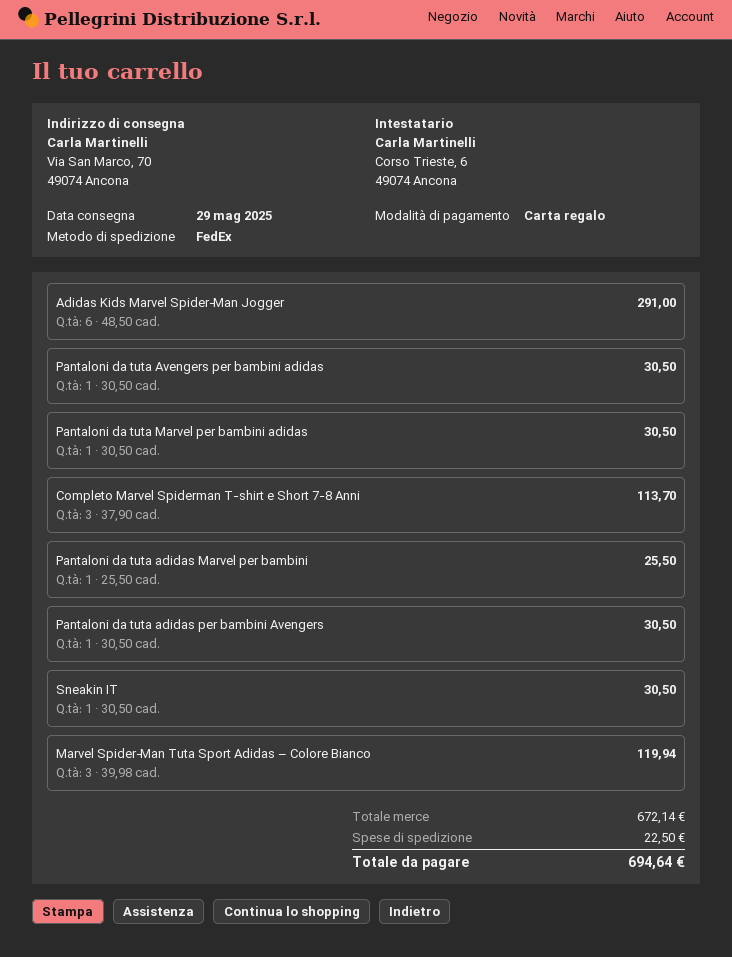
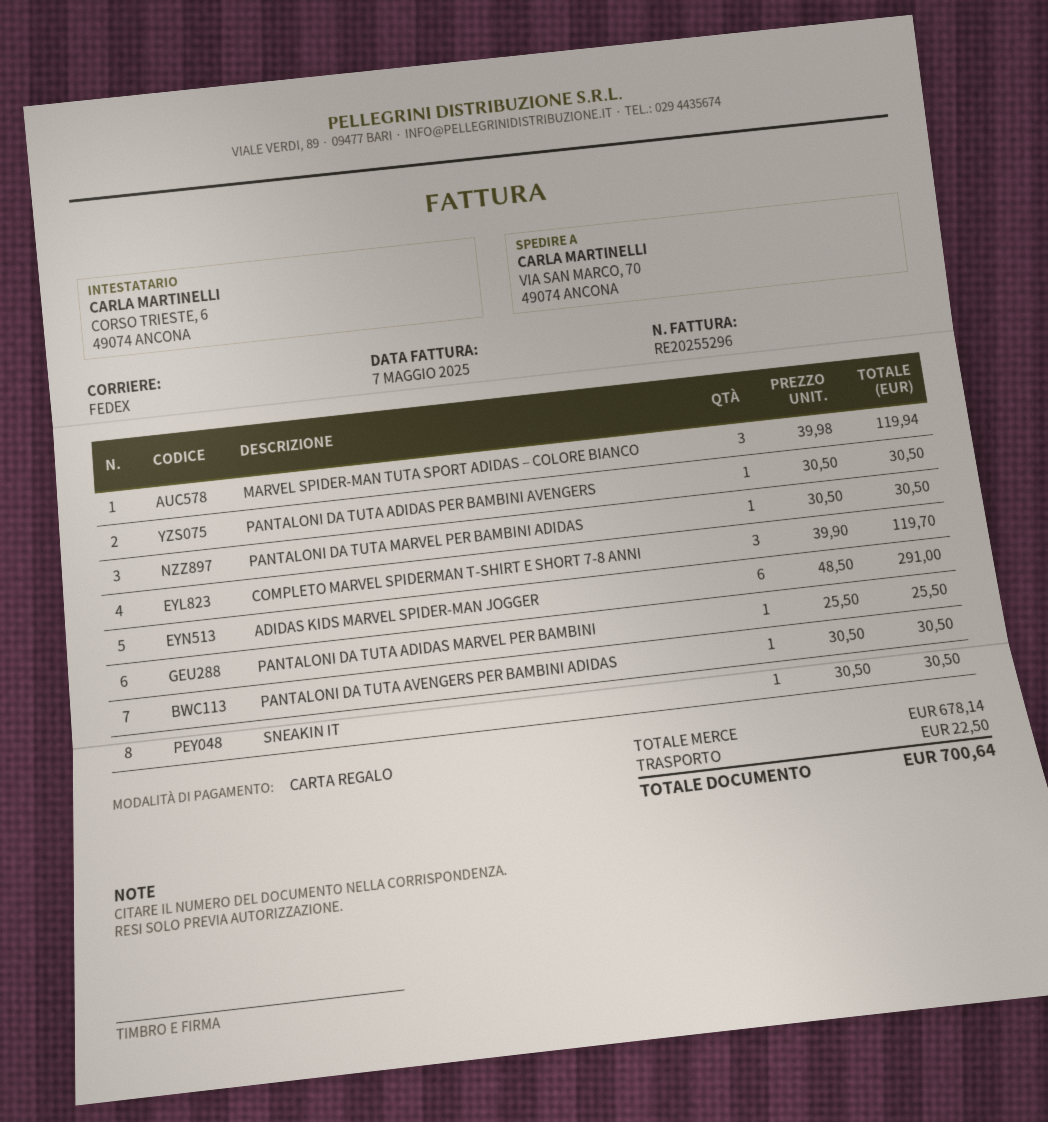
Completo Marvel Spiderman T-shirt e Short 7-8 Anni: 3 x 37.90 = 113.70 -> 3 x 39.90 = 119.70
subtotal: 672.14 -> 678.14
total: 694.64 -> 700.64

